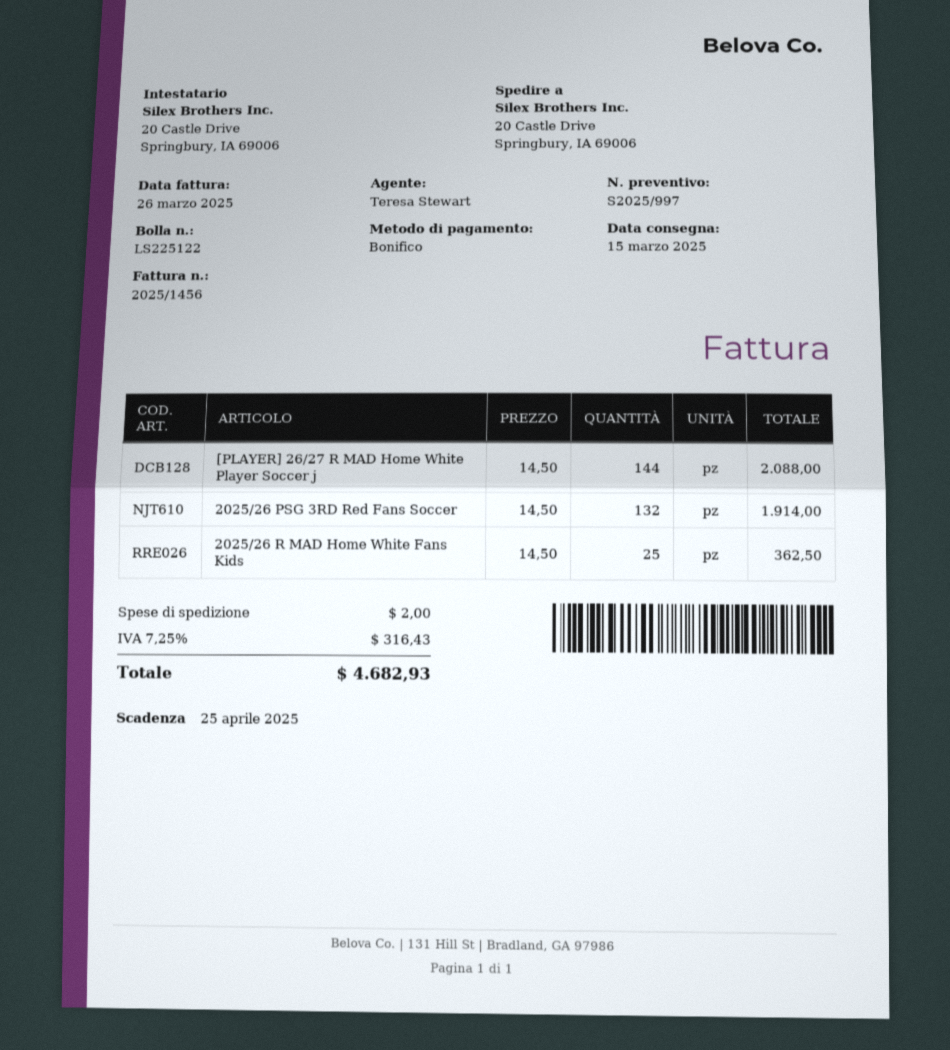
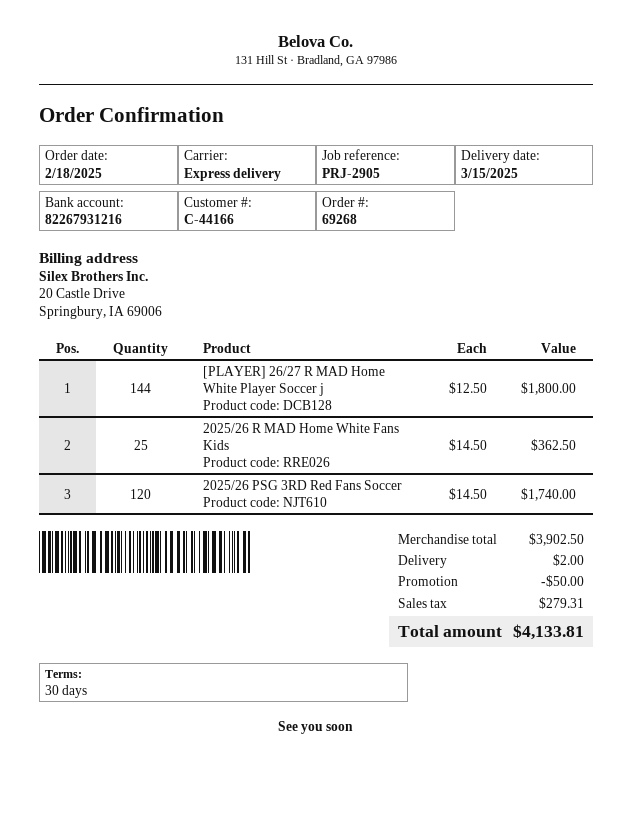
[PLAYER] 26/27 R MAD Home White Player Soccer j: 144 x 14.50 = 2088.00 -> 144 x 12.50 = 1800.00
2025/26 PSG 3RD Red Fans Soccer: 132 x 14.50 = 1914.00 -> 120 x 14.50 = 1740.00
discount: none -> 50.00
tax: 316.43 -> 279.31
total: 4682.93 -> 4133.81

